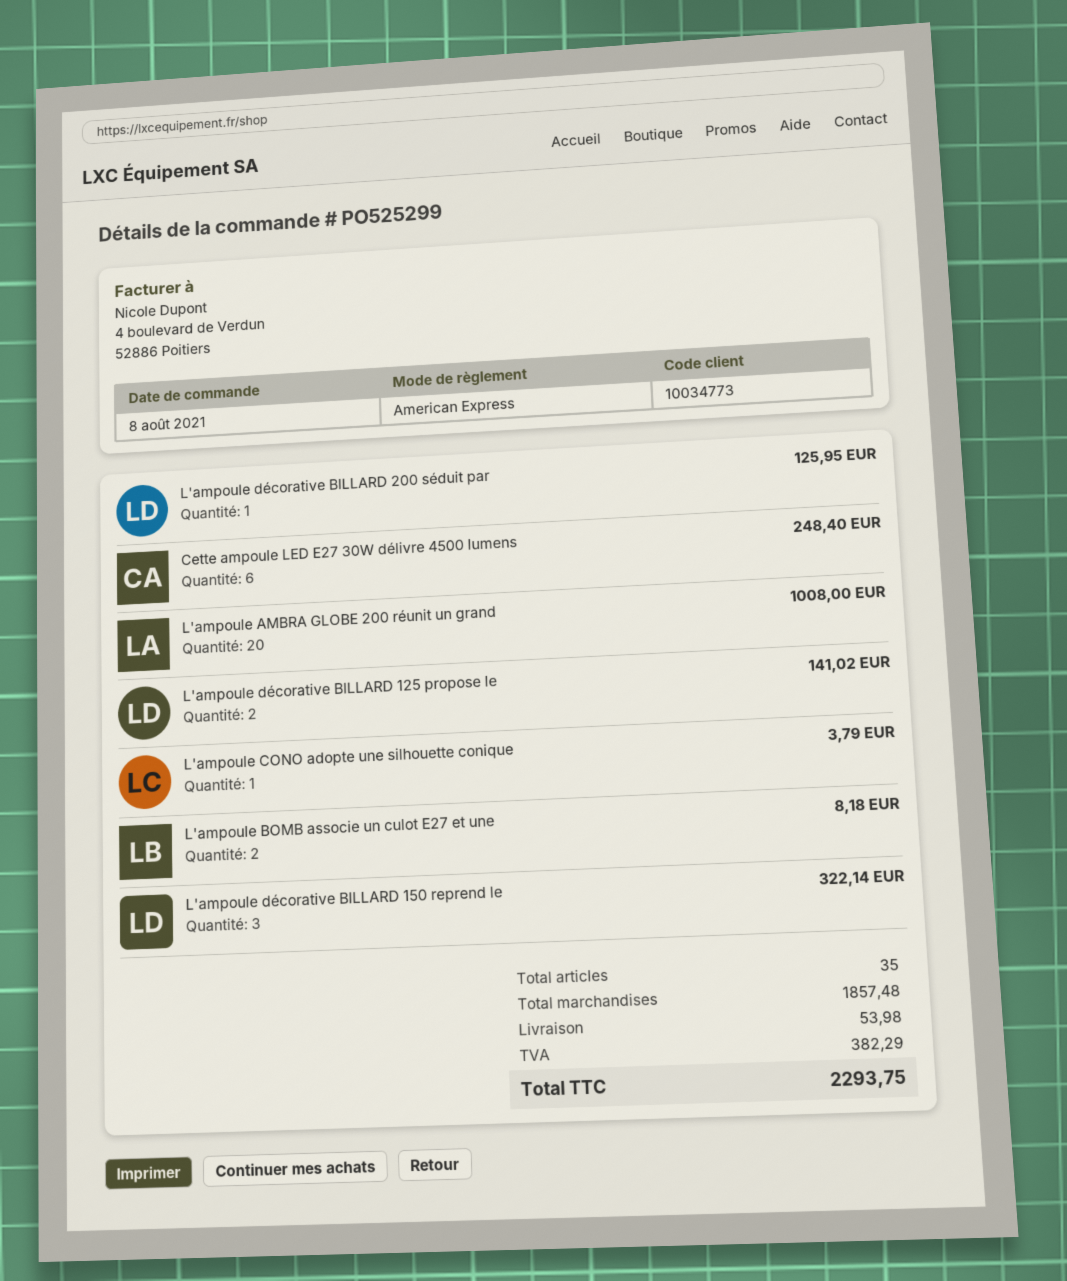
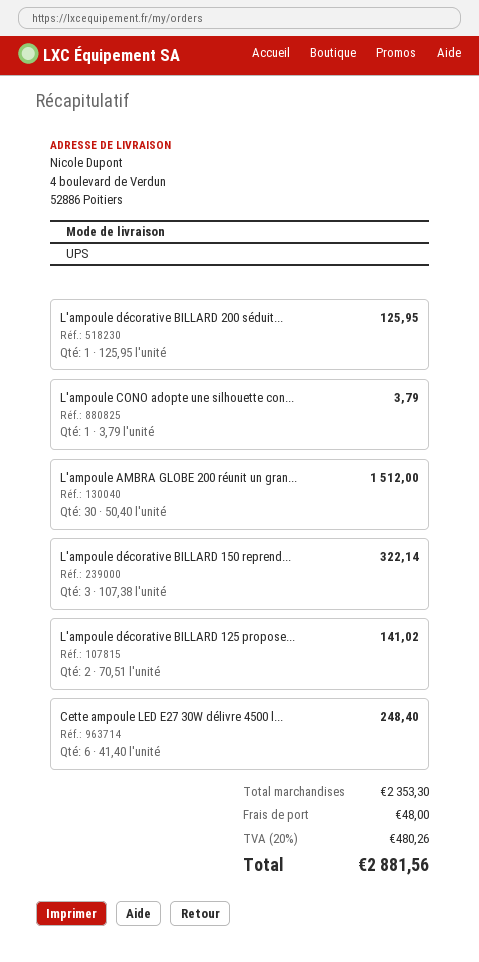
L'ampoule AMBRA GLOBE 200 réunit un grand: 20 for 1008.00 -> 30 for 1512.00
L'ampoule BOMB associe un culot E27 et une: 2 for 8.18 -> none
subtotal: 1857.48 -> 2353.30
shipping: 53.98 -> 48.00
tax: 382.29 -> 480.26
total: 2293.75 -> 2881.56

